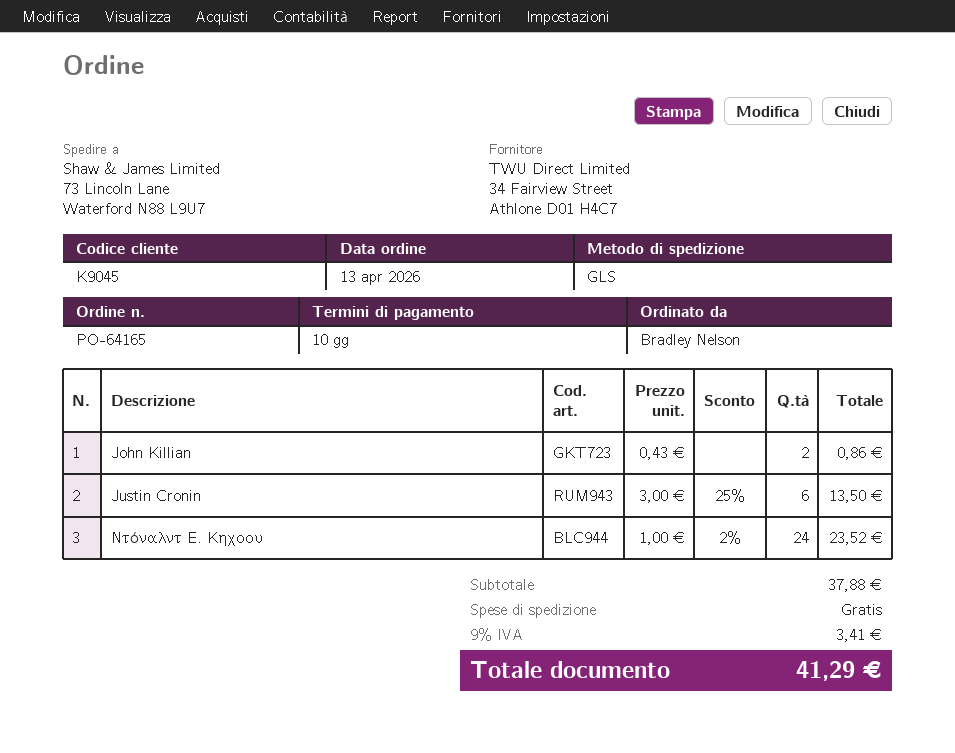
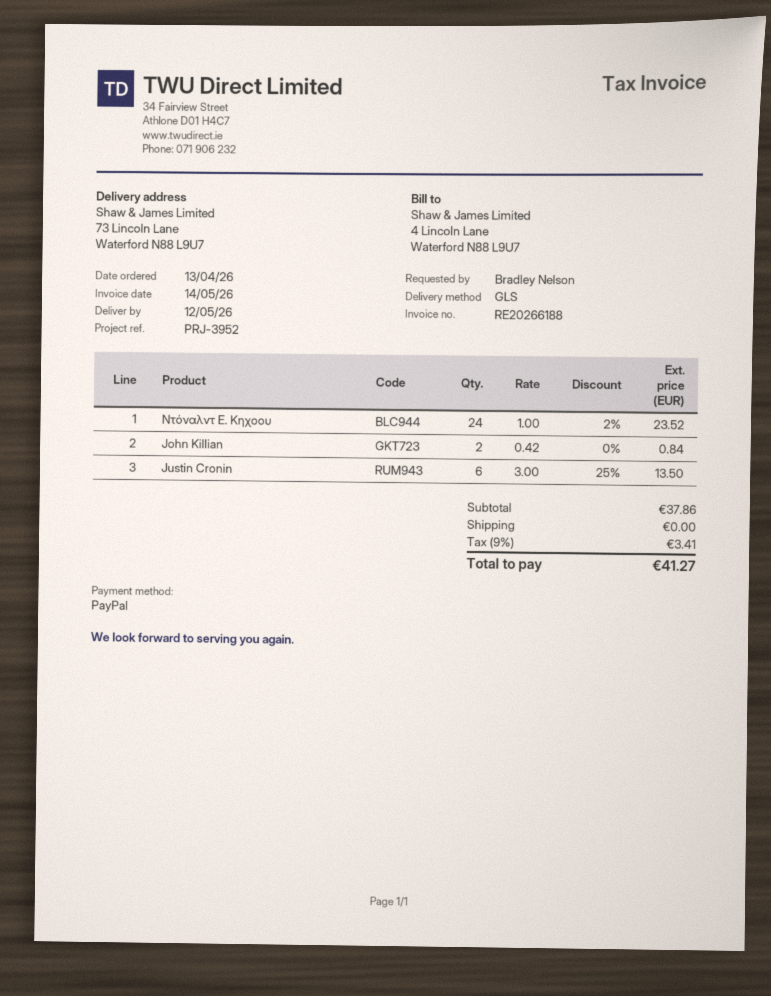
John Killian: 2 x 0.43 = 0.86 -> 2 x 0.42 = 0.84
subtotal: 37.88 -> 37.86
total: 41.29 -> 41.27

